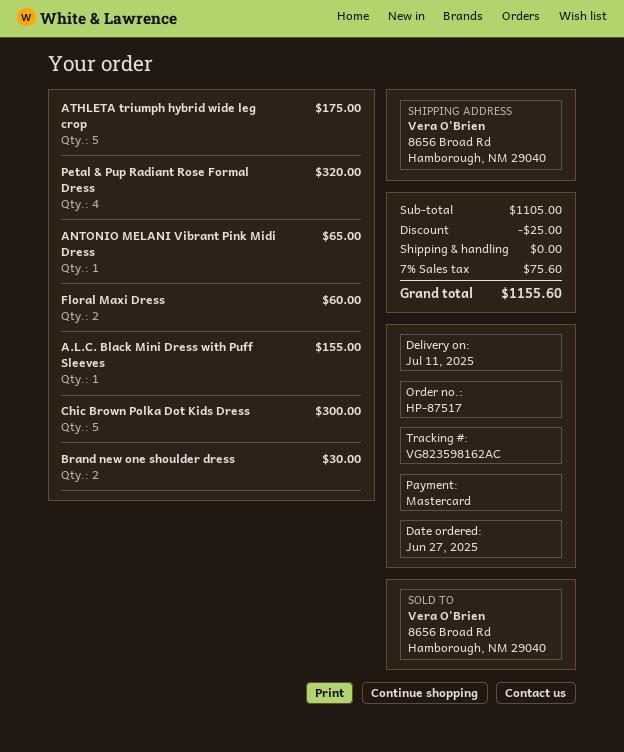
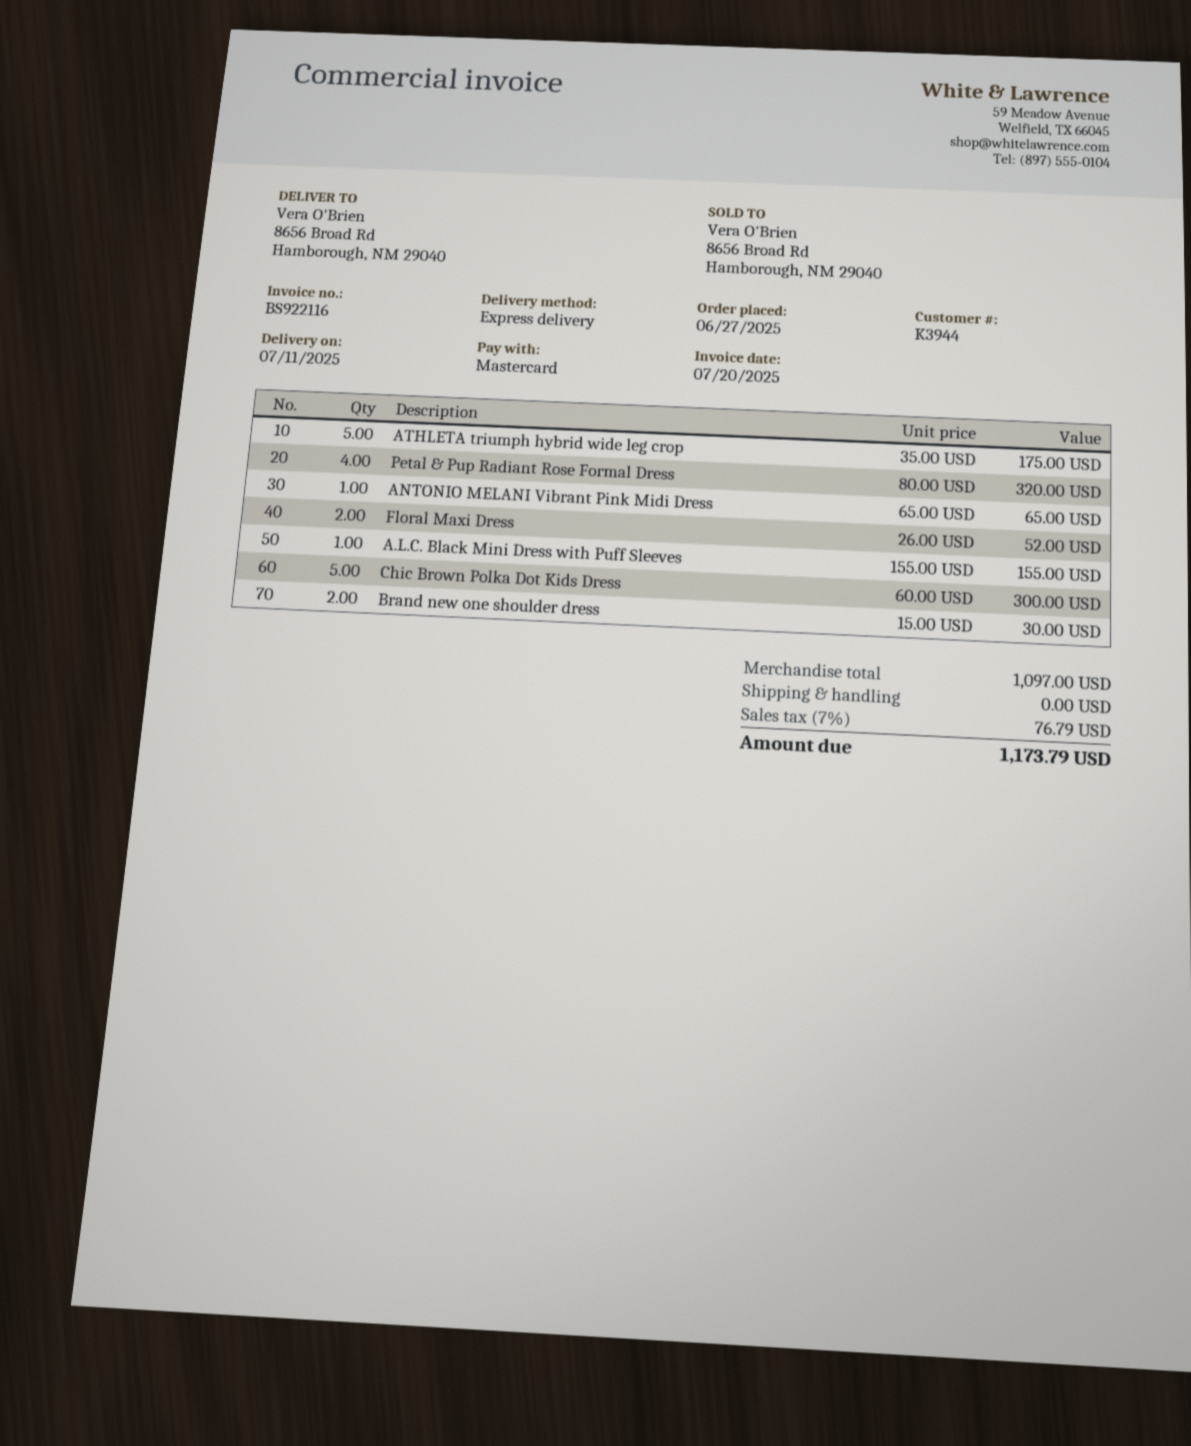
Floral Maxi Dress: 2 for 60.00 -> 2 for 52.00
subtotal: 1105.00 -> 1097.00
discount: 25.00 -> none
tax: 7% = 75.60 -> 7% = 76.79
total: 1155.60 -> 1173.79

